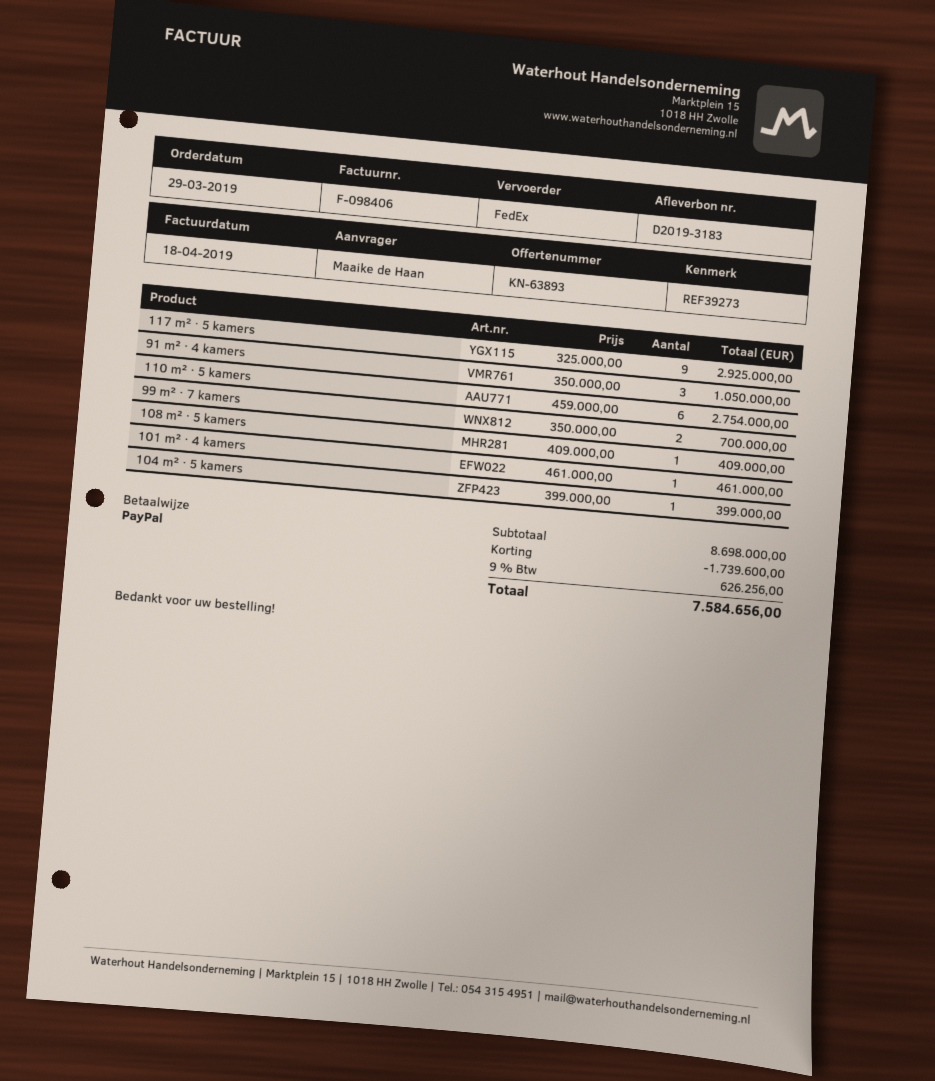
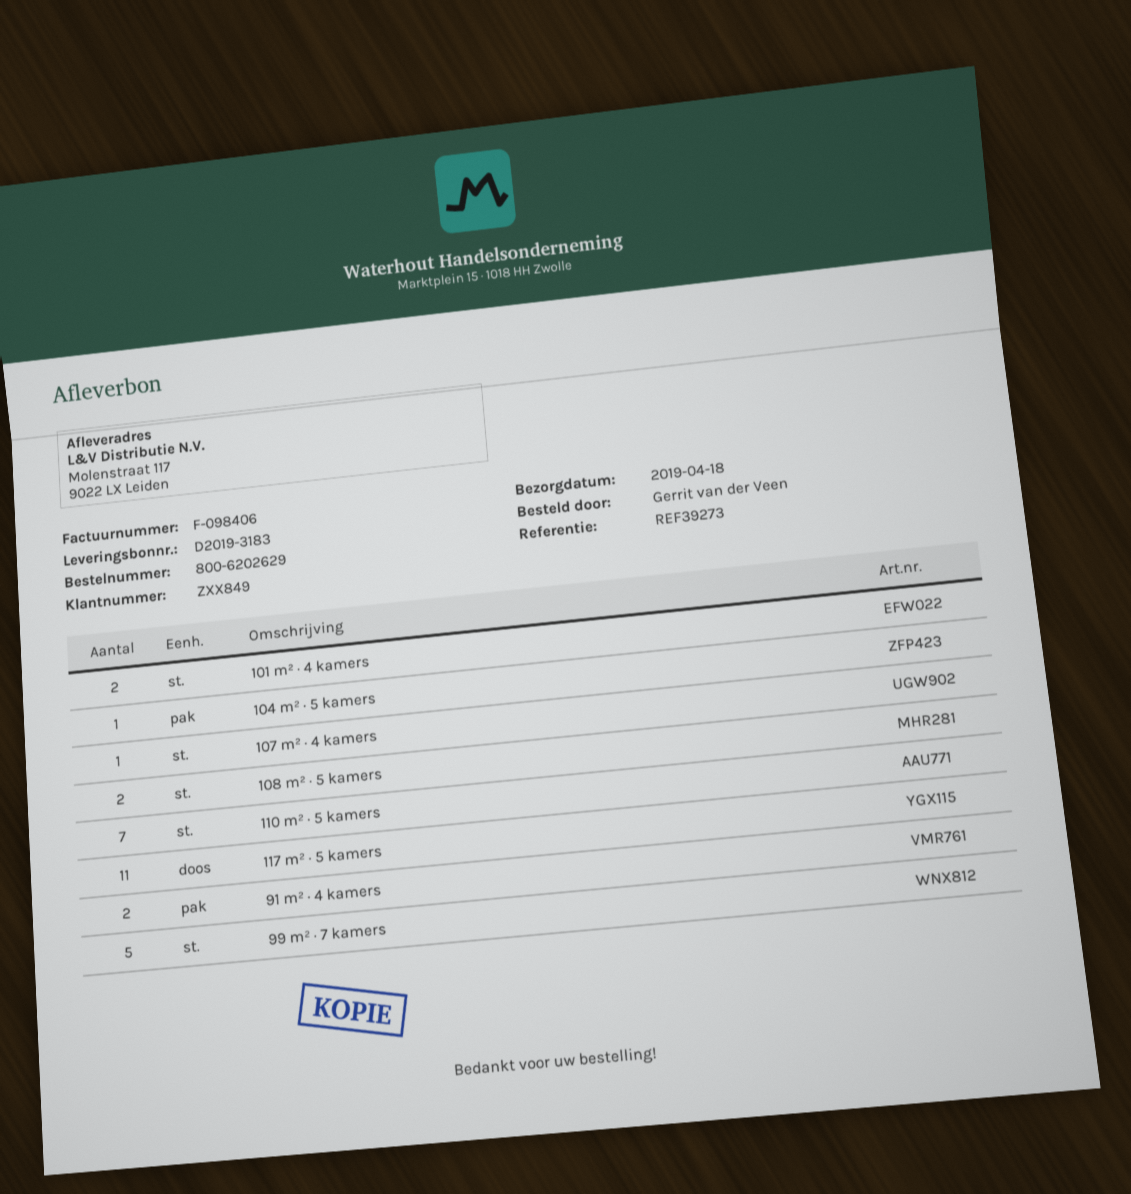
ordered by: Maaike de Haan -> Gerrit van der Veen
117 m² · 5 kamers: 9 -> 11
91 m² · 4 kamers: 3 -> 2
110 m² · 5 kamers: 6 -> 7
99 m² · 7 kamers: 2 -> 5
108 m² · 5 kamers: 1 -> 2
101 m² · 4 kamers: 1 -> 2
107 m² · 4 kamers: none -> 1

